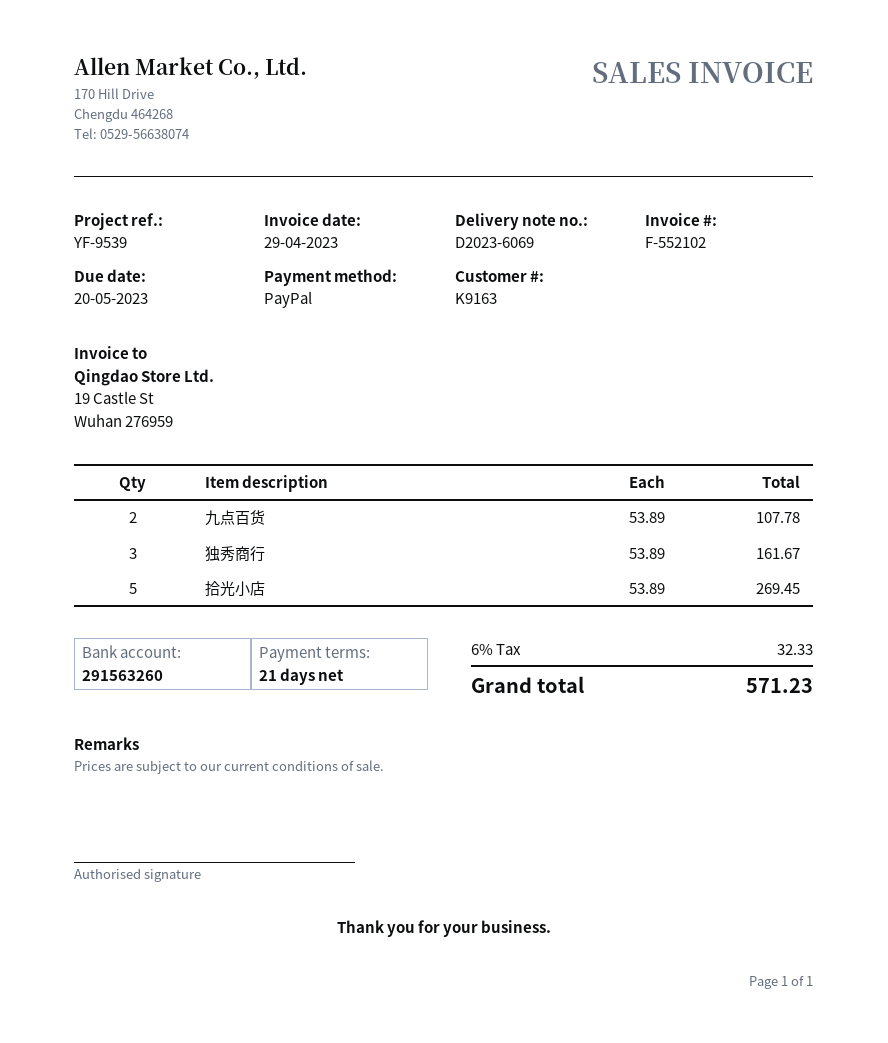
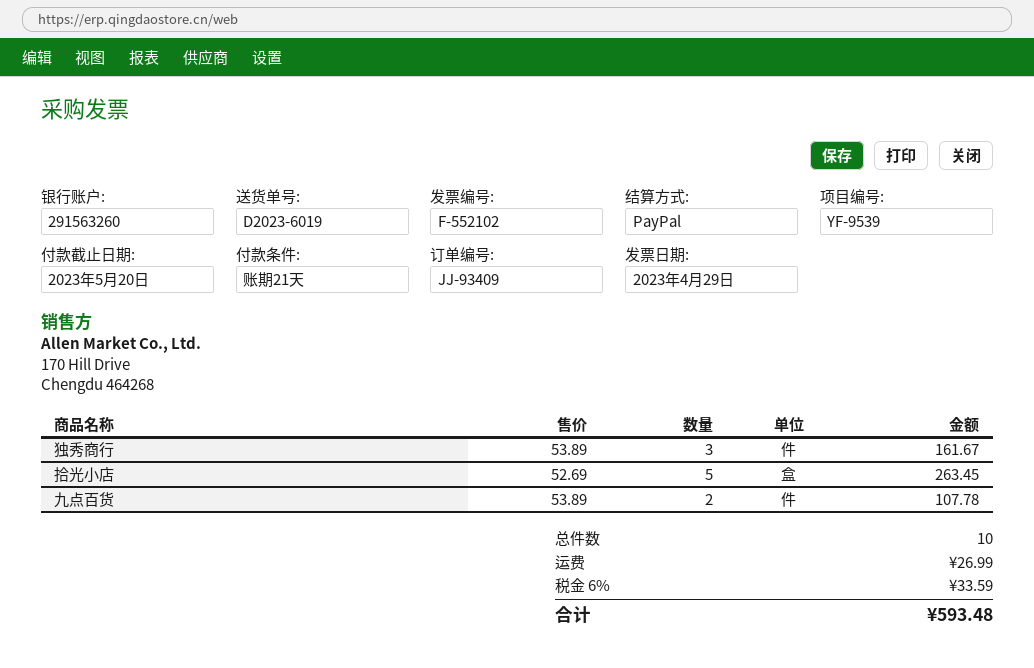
delivery note number: D2023-6069 -> D2023-6019
拾光小店: 5 x 53.89 = 269.45 -> 5 x 52.69 = 263.45
shipping: none -> 26.99
tax: 6% = 32.33 -> 6% = 33.59
total: 571.23 -> 593.48

